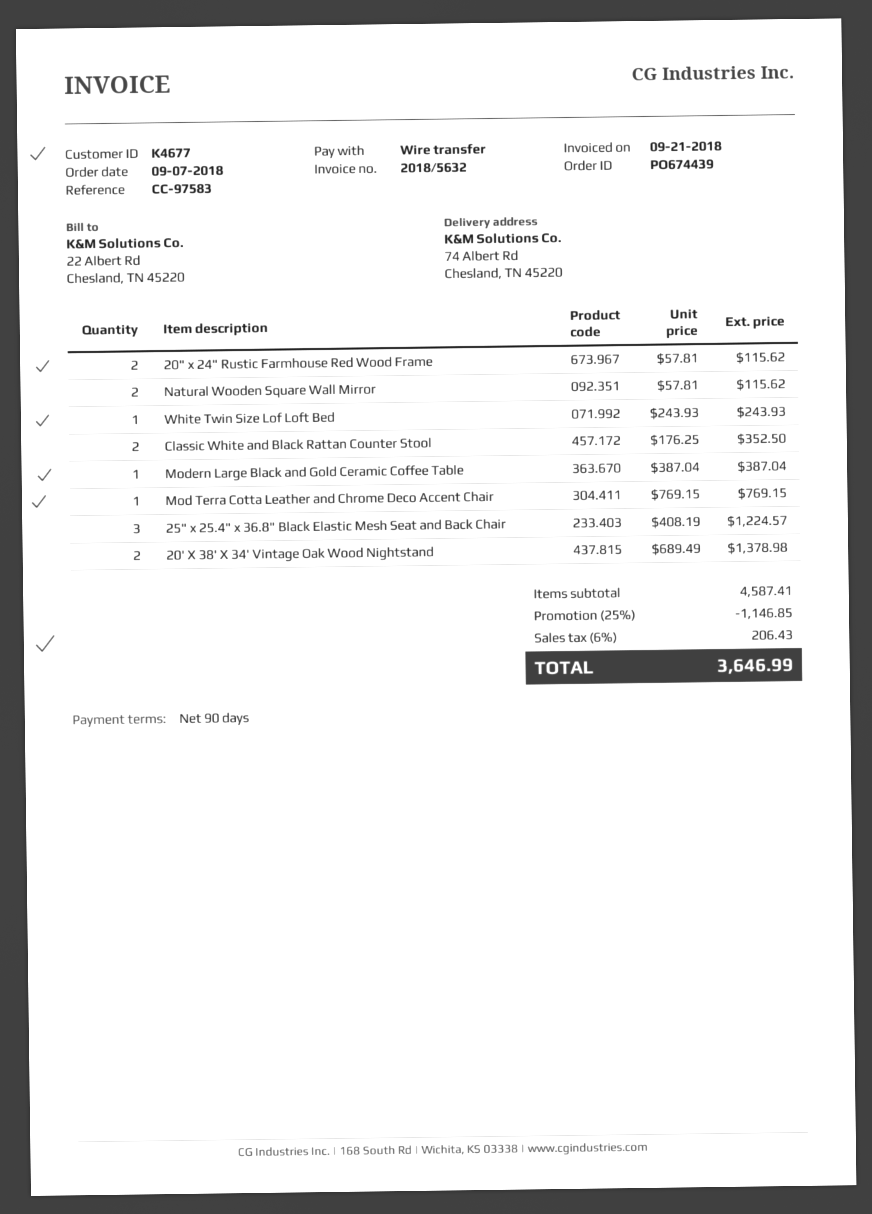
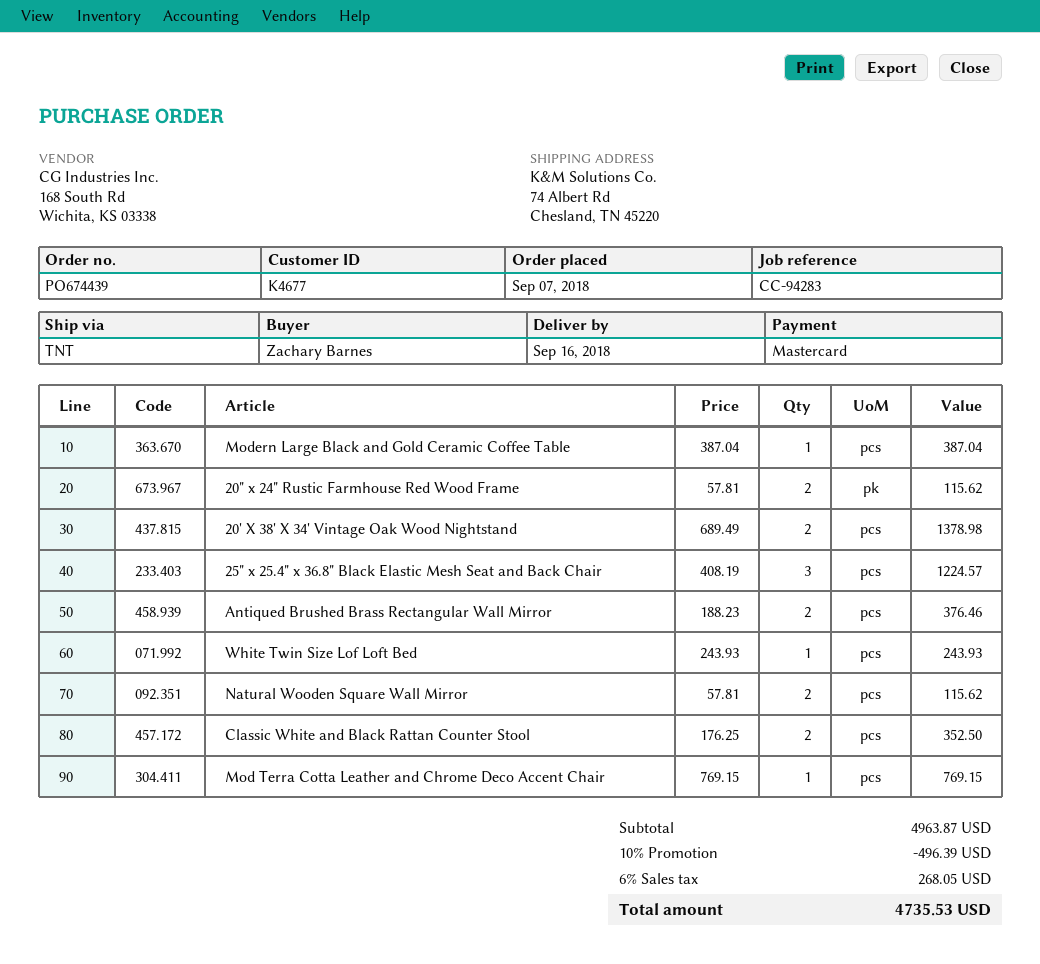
reference: CC-97583 -> CC-94283
payment method: bank transfer -> Mastercard
Antiqued Brushed Brass Rectangular Wall Mirror: none -> 2 x 188.23 = 376.46
subtotal: 4587.41 -> 4963.87
discount: 25% = 1146.85 -> 10% = 496.39
tax: 6% = 206.43 -> 6% = 268.05
total: 3646.99 -> 4735.53

